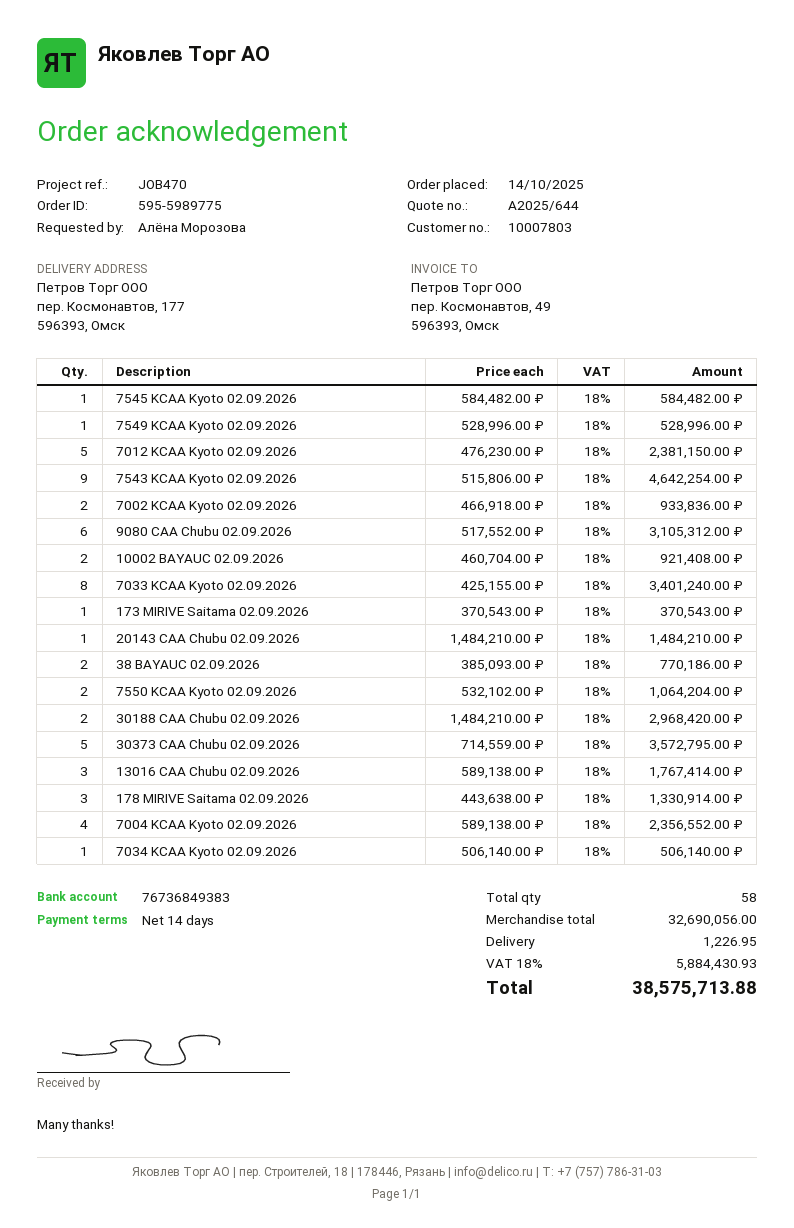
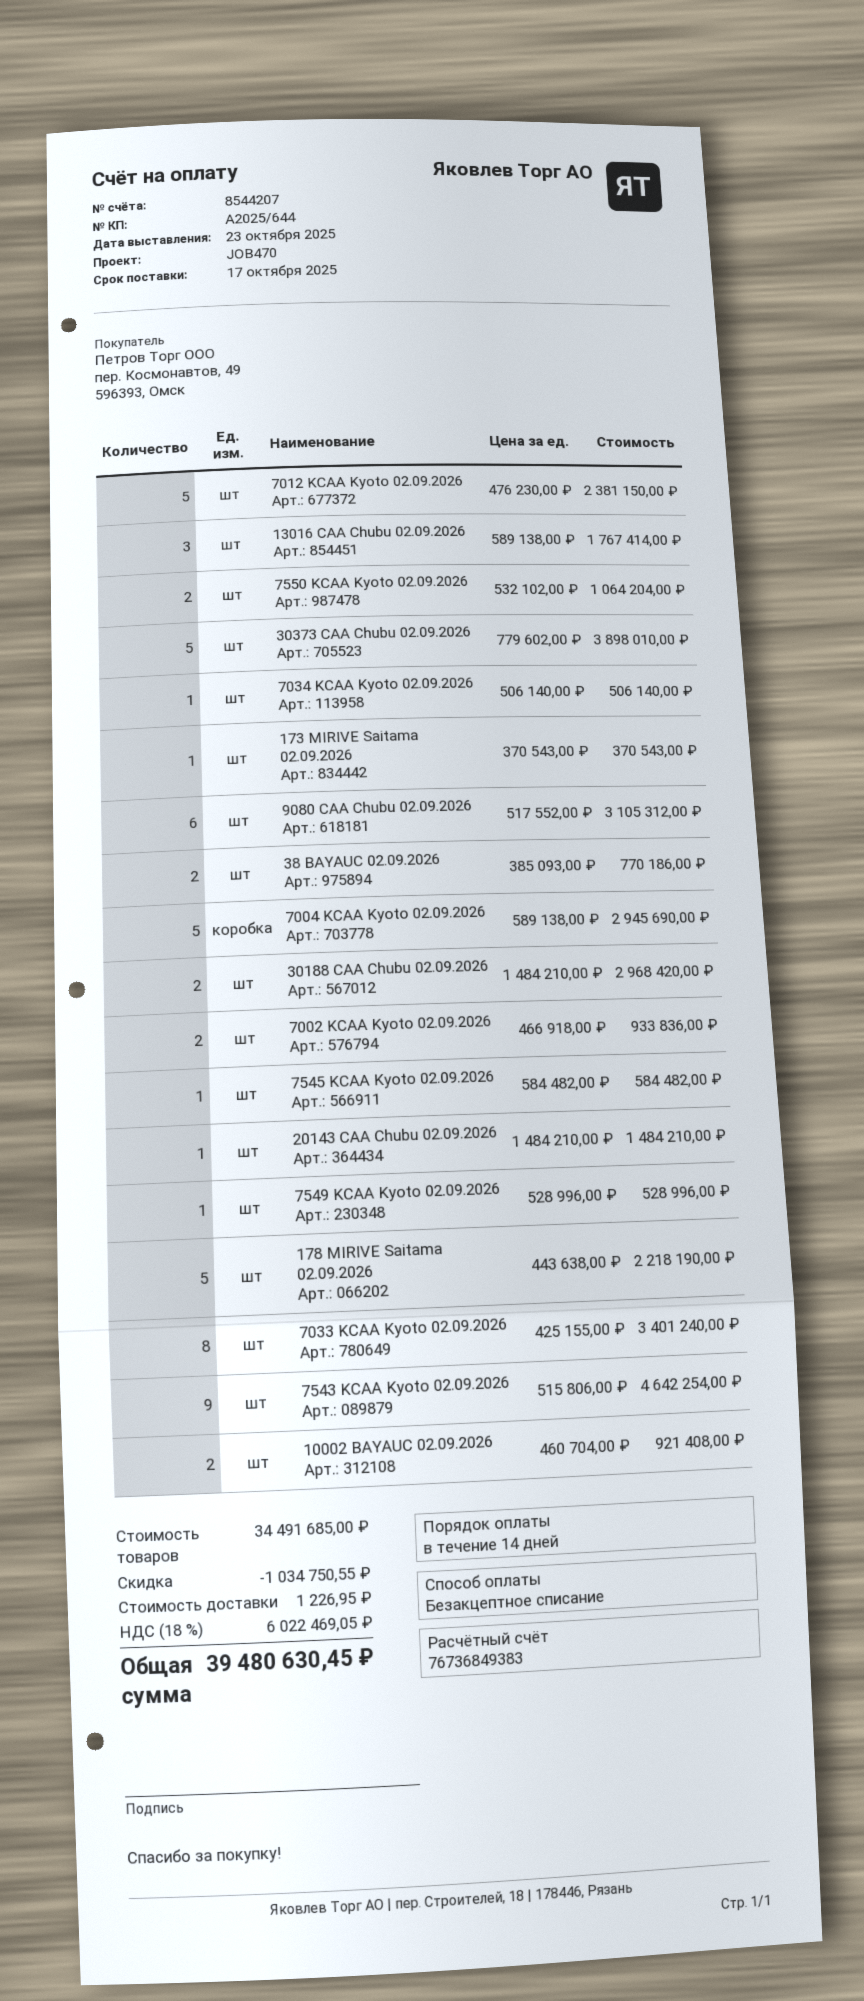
30373 CAA Chubu 02.09.2026: 5 x 714559.00 = 3572795.00 -> 5 x 779602.00 = 3898010.00
178 MIRIVE Saitama 02.09.2026: 3 x 443638.00 = 1330914.00 -> 5 x 443638.00 = 2218190.00
7004 KCAA Kyoto 02.09.2026: 4 x 589138.00 = 2356552.00 -> 5 x 589138.00 = 2945690.00
subtotal: 32690056.00 -> 34491685.00
discount: none -> 1034750.55
tax: 18% = 5884430.93 -> 18% = 6022469.05
total: 38575713.88 -> 39480630.45

